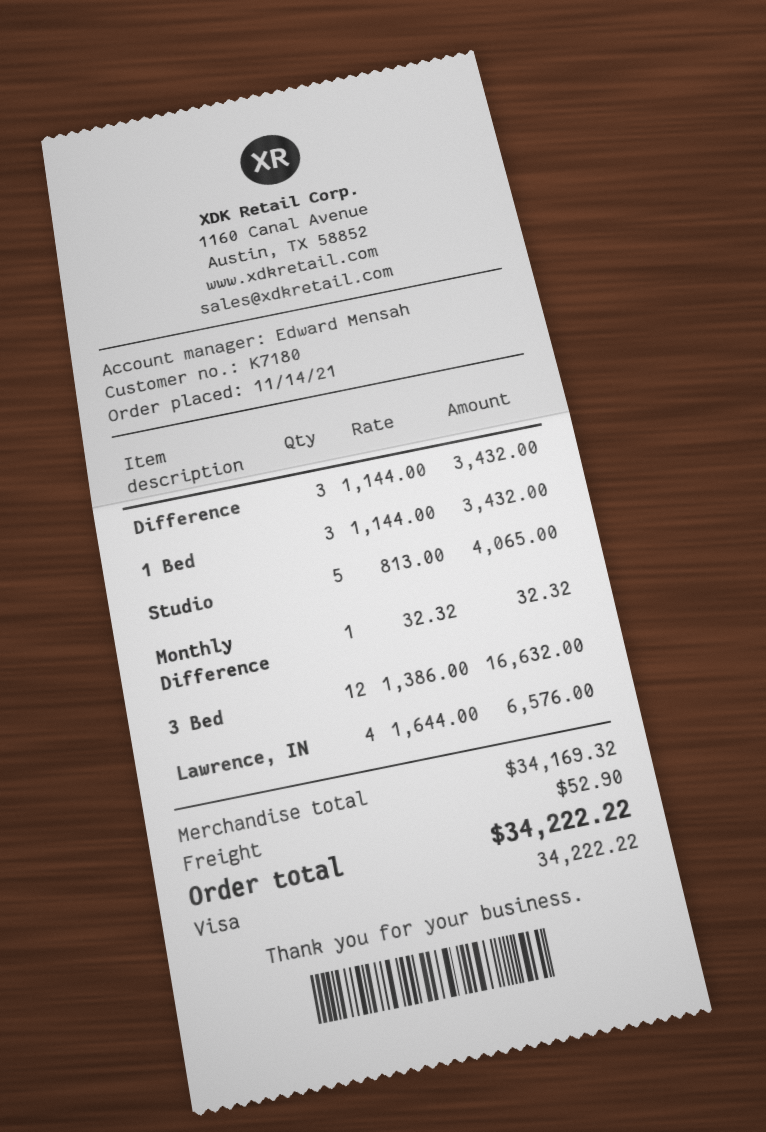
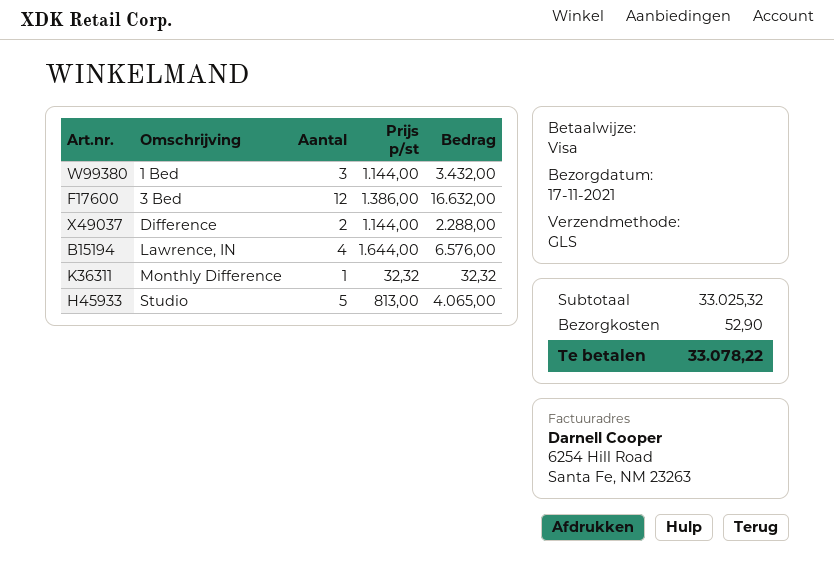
Difference: 3 x 1144.00 = 3432.00 -> 2 x 1144.00 = 2288.00
subtotal: 34169.32 -> 33025.32
total: 34222.22 -> 33078.22

